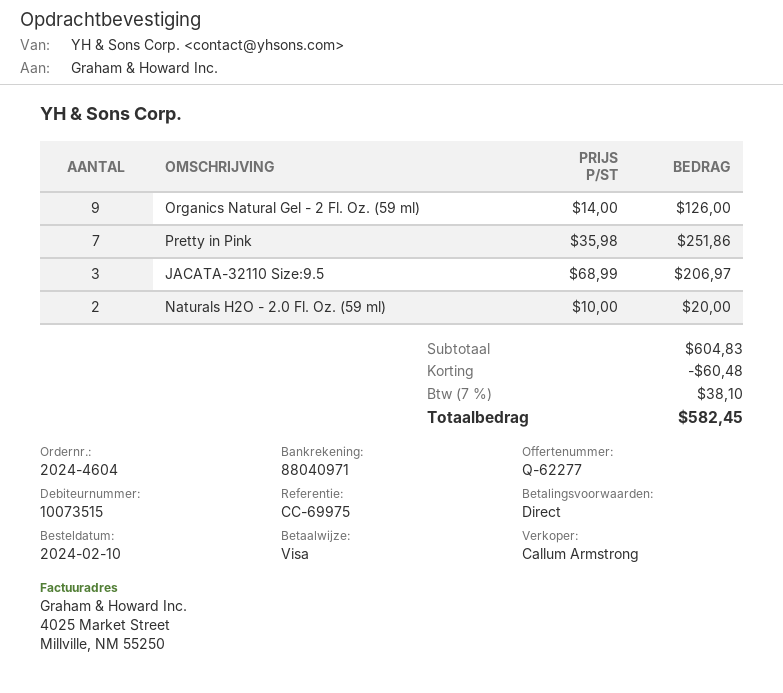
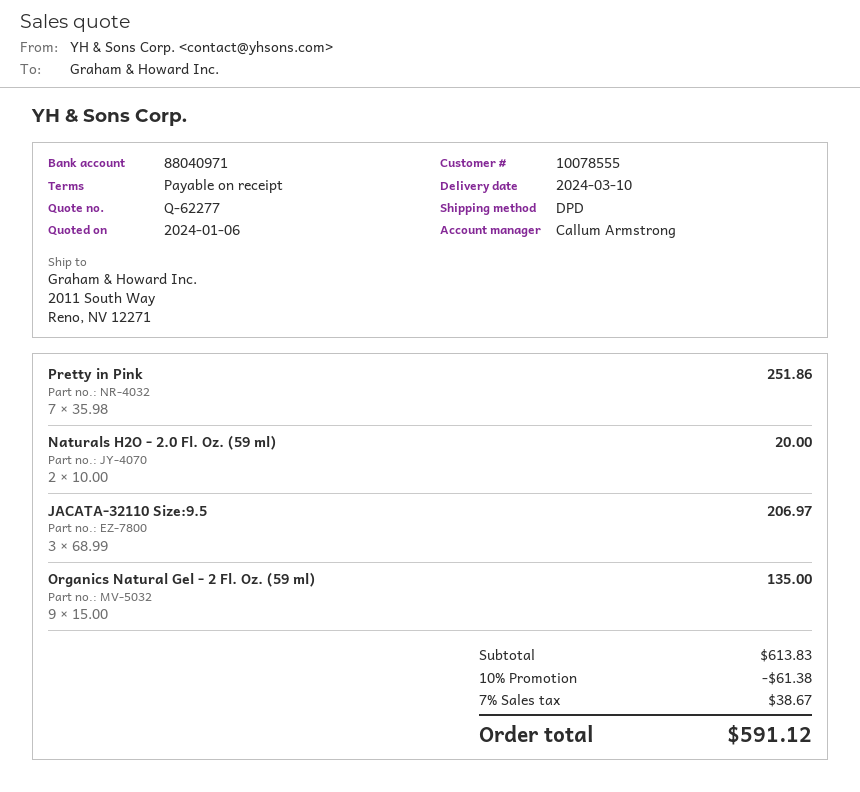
customer number: 10073515 -> 10078555
Organics Natural Gel - 2 Fl. Oz. (59 ml): 9 x 14.00 = 126.00 -> 9 x 15.00 = 135.00
subtotal: 604.83 -> 613.83
discount: 60.48 -> 61.38
tax: 7% = 38.10 -> 7% = 38.67
total: 582.45 -> 591.12

